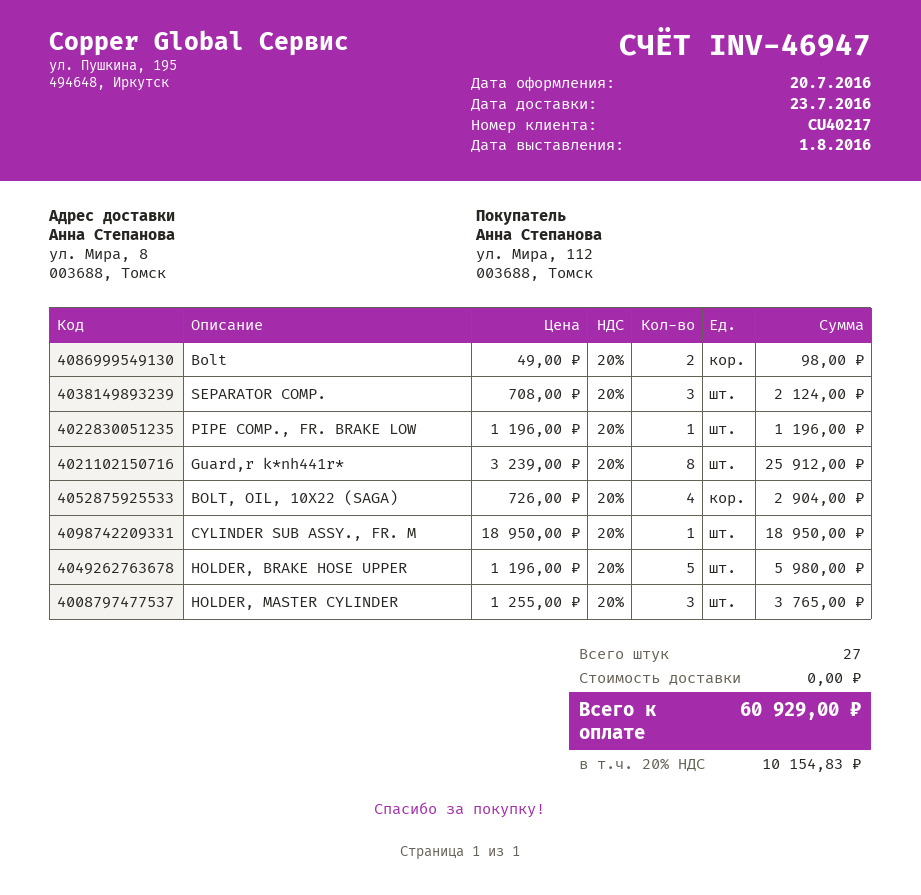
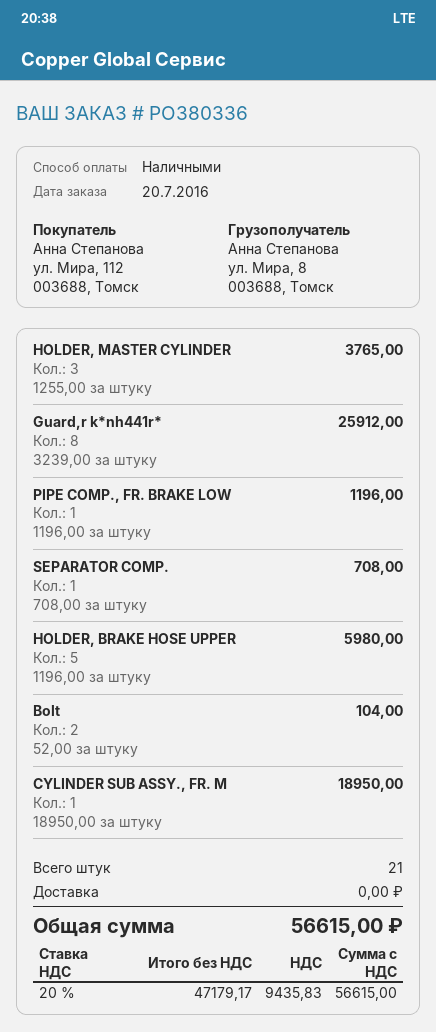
Bolt: 2 x 49.00 = 98.00 -> 2 x 52.00 = 104.00
SEPARATOR COMP.: 3 x 708.00 = 2124.00 -> 1 x 708.00 = 708.00
BOLT, OIL, 10X22 (SAGA): 4 x 726.00 = 2904.00 -> none
total quantity: 27 -> 21
tax: 20% = 10154.83 -> 20% = 9435.83
total: 60929.00 -> 56615.00

